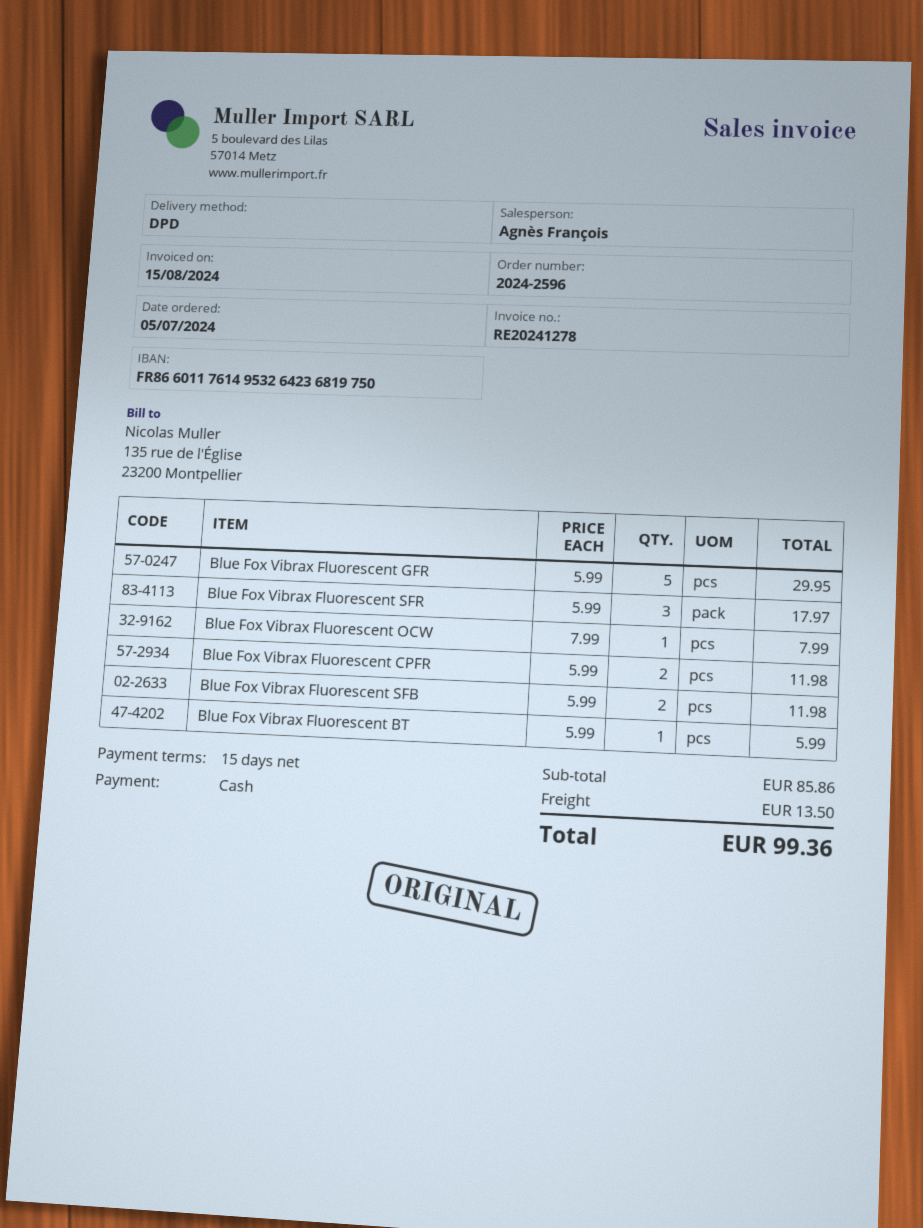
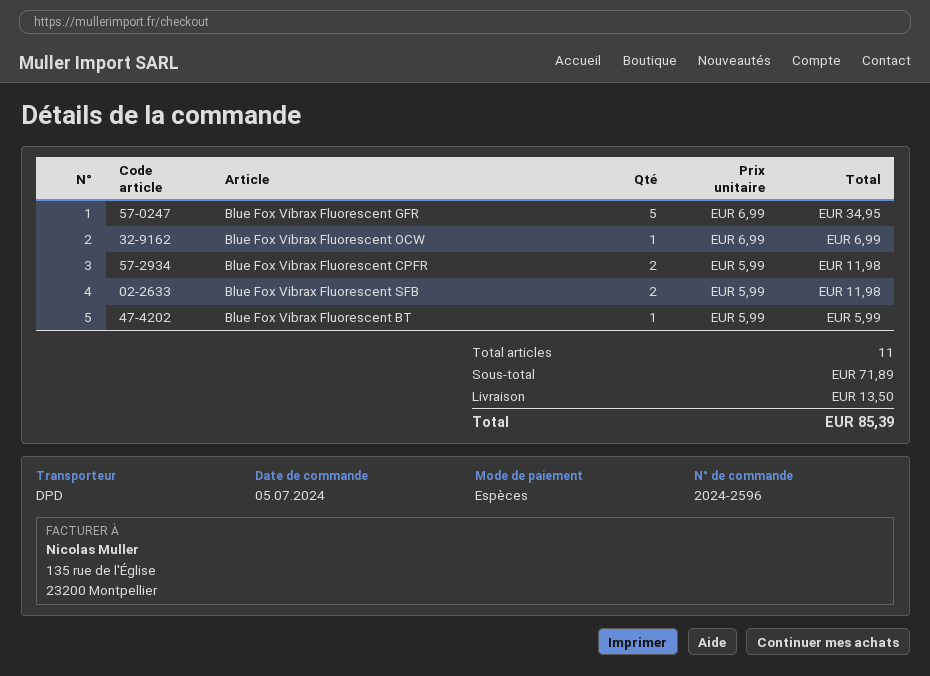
Blue Fox Vibrax Fluorescent GFR: 5 x 5.99 = 29.95 -> 5 x 6.99 = 34.95
Blue Fox Vibrax Fluorescent SFR: 3 x 5.99 = 17.97 -> none
Blue Fox Vibrax Fluorescent OCW: 1 x 7.99 = 7.99 -> 1 x 6.99 = 6.99
subtotal: 85.86 -> 71.89
total: 99.36 -> 85.39

